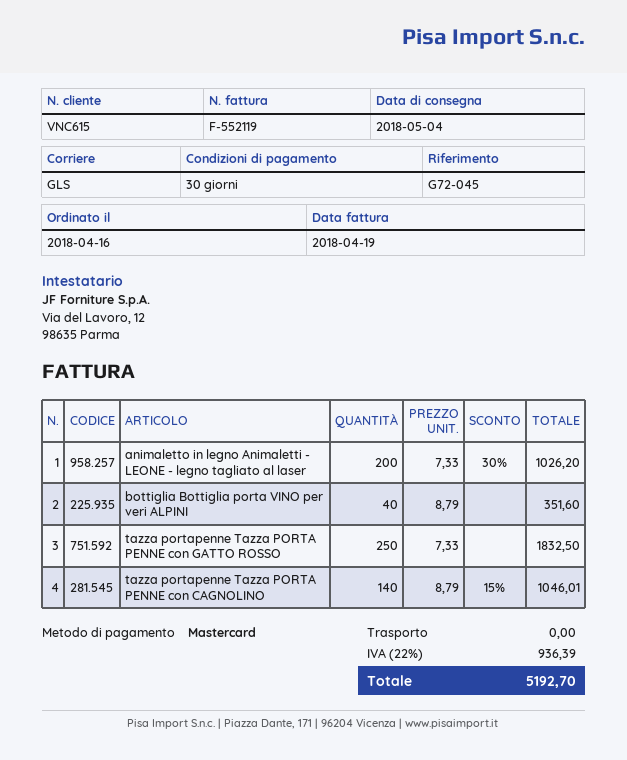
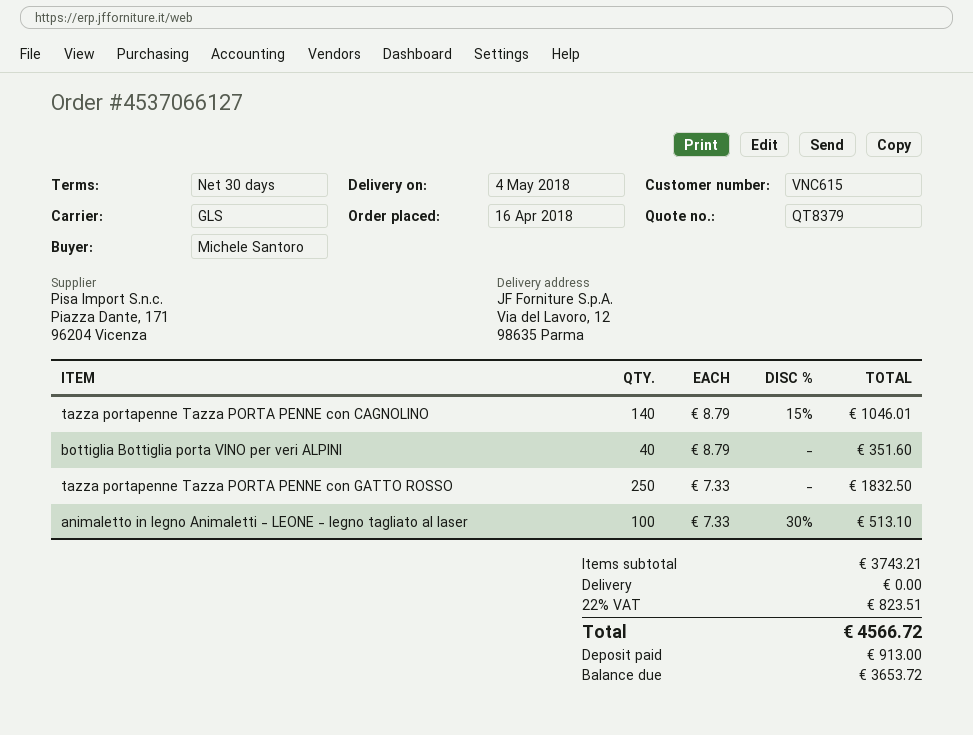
animaletto in legno Animaletti - LEONE - legno tagliato al laser: 200 x 7.33 - 30% = 1026.20 -> 100 x 7.33 - 30% = 513.10
tax: 22% = 936.39 -> 22% = 823.51
total: 5192.70 -> 4566.72

